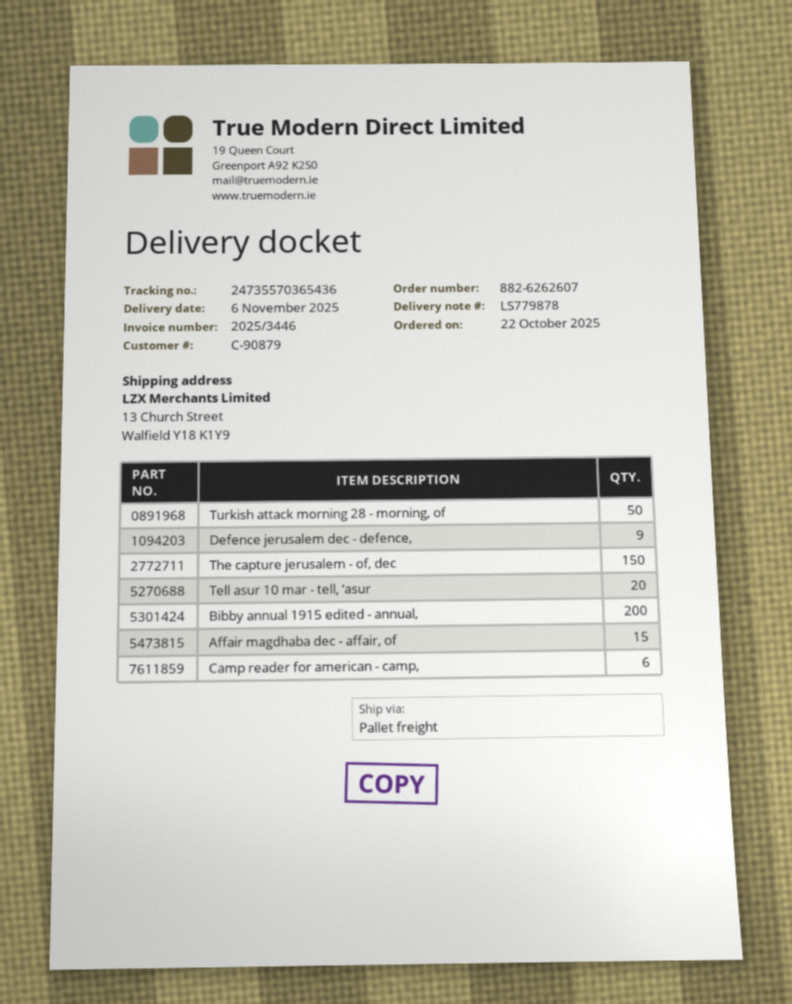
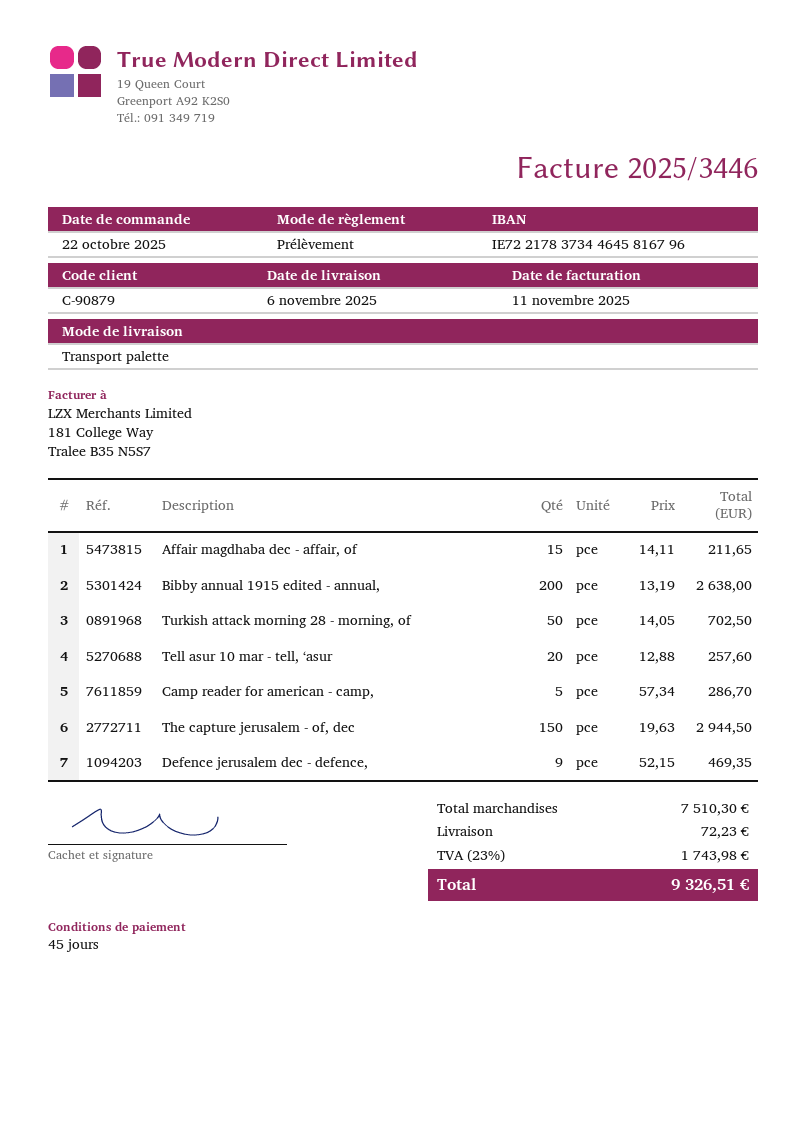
Camp reader for american - camp,: 6 -> 5

